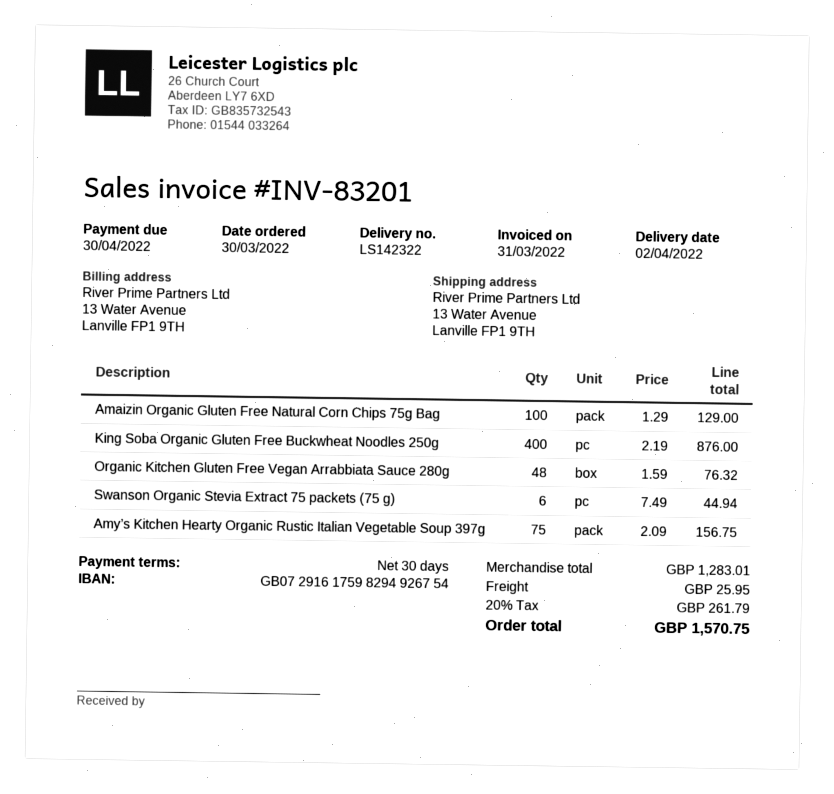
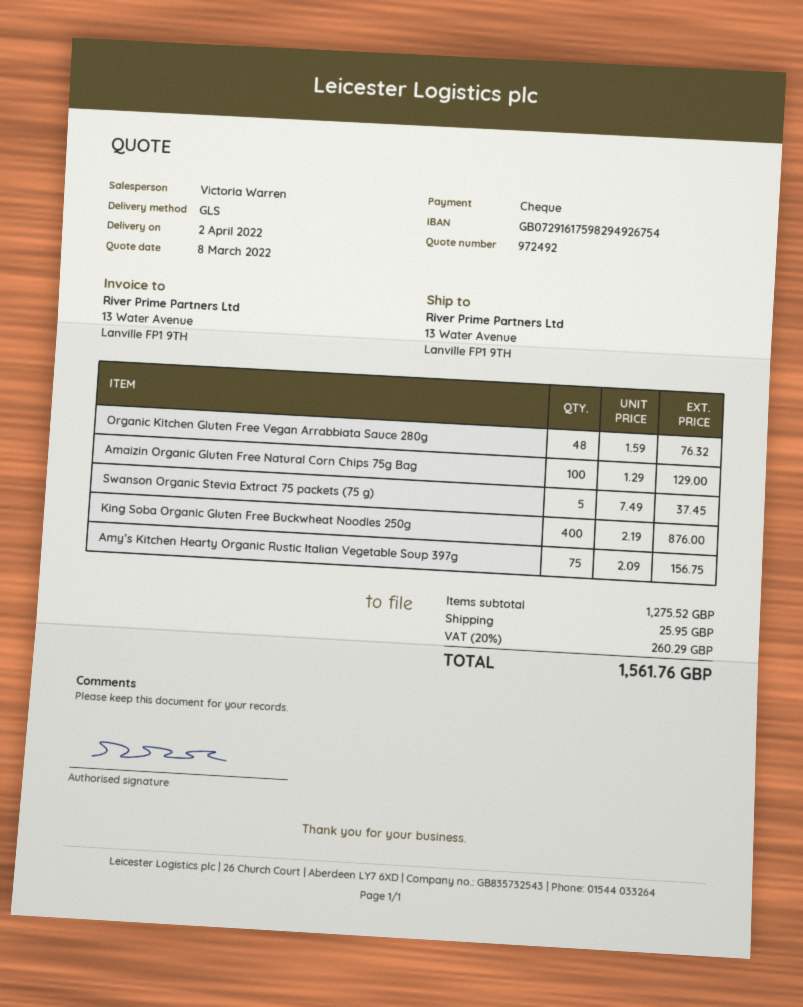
Swanson Organic Stevia Extract 75 packets (75 g): 6 x 7.49 = 44.94 -> 5 x 7.49 = 37.45
subtotal: 1283.01 -> 1275.52
tax: 20% = 261.79 -> 20% = 260.29
total: 1570.75 -> 1561.76

